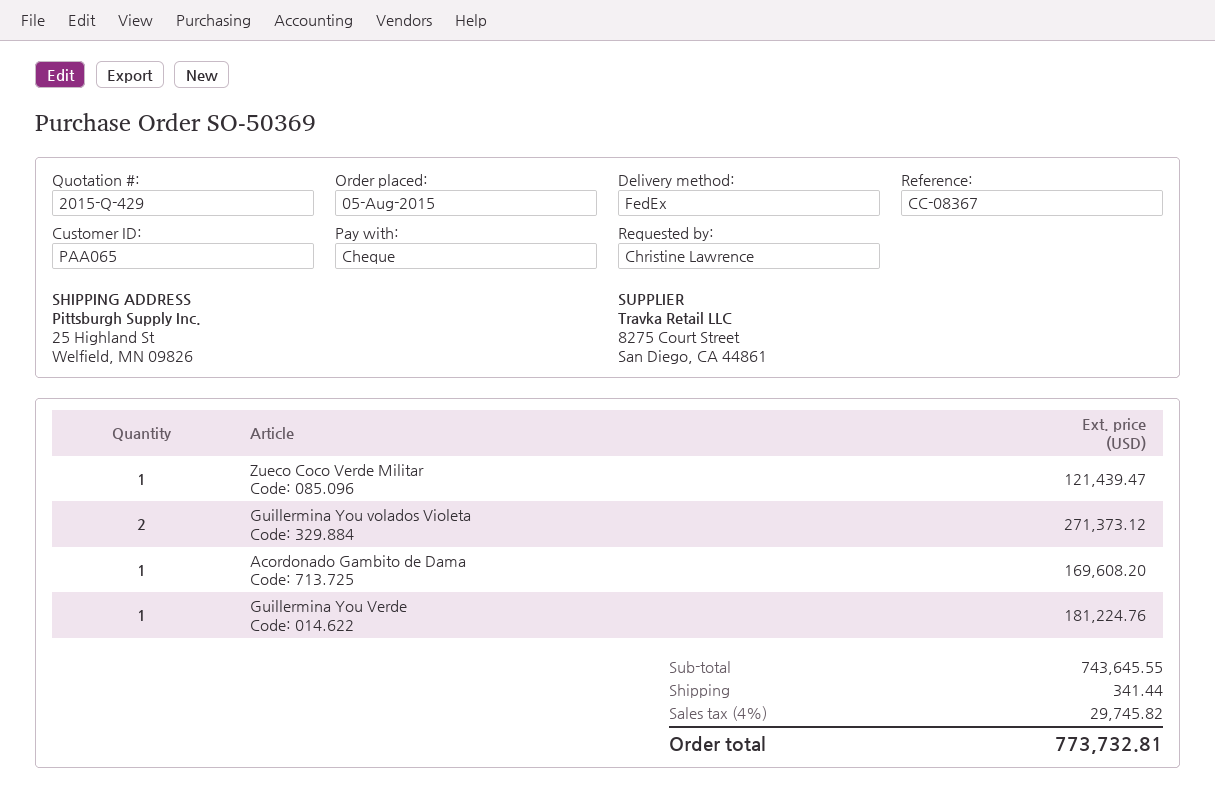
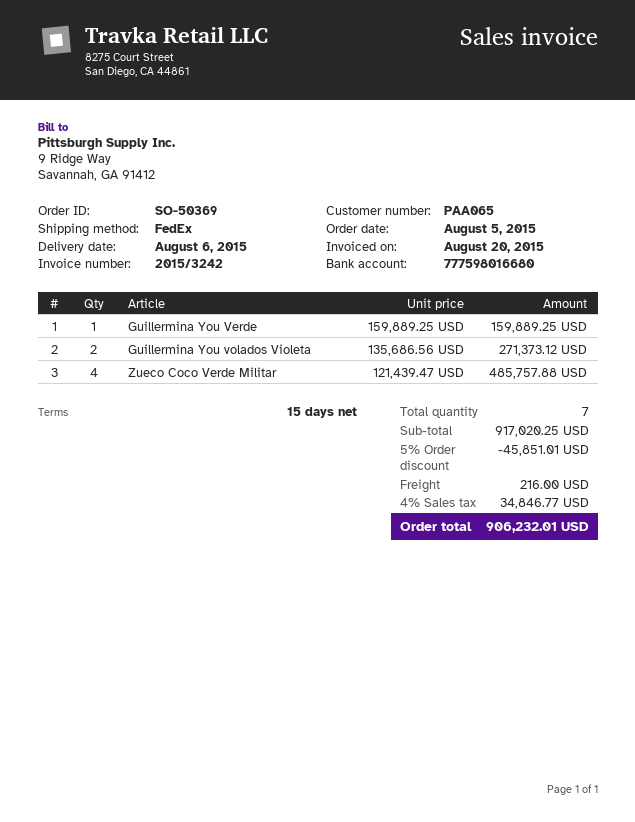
Zueco Coco Verde Militar: 1 for 121439.47 -> 4 for 485757.88
Acordonado Gambito de Dama: 1 for 169608.20 -> none
Guillermina You Verde: 1 for 181224.76 -> 1 for 159889.25
subtotal: 743645.55 -> 917020.25
discount: none -> 5% = 45851.01
shipping: 341.44 -> 216.00
tax: 4% = 29745.82 -> 4% = 34846.77
total: 773732.81 -> 906232.01

